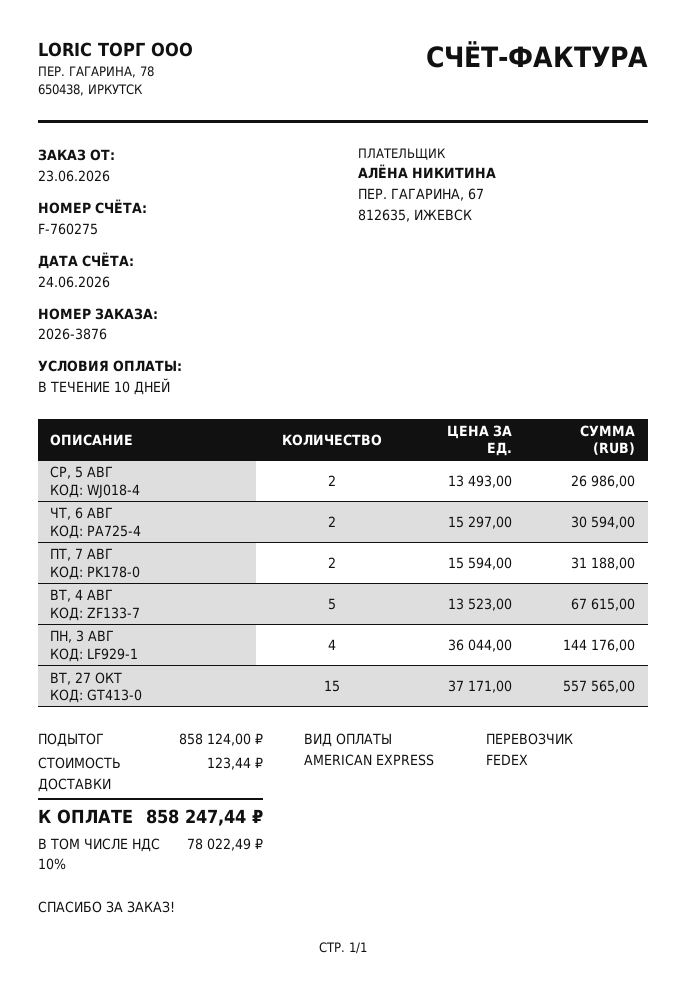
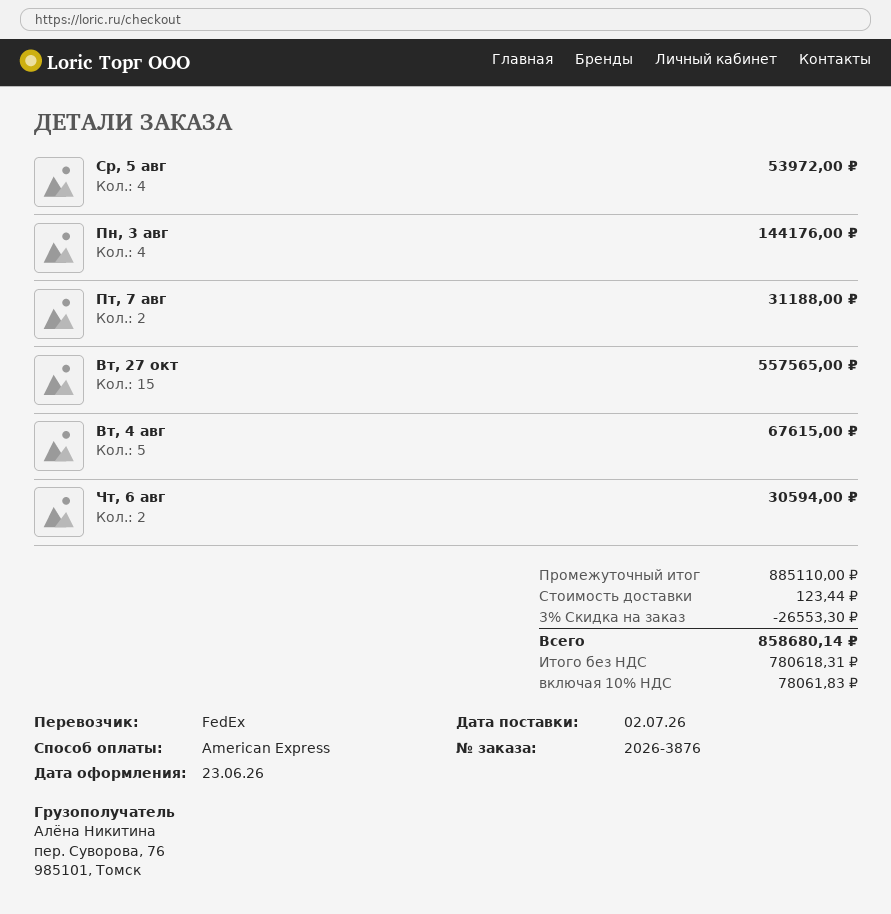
СР, 5 АВГ: 2 for 26986.00 -> 4 for 53972.00
subtotal: 858124.00 -> 885110.00
discount: none -> 3% = 26553.30
tax: 10% = 78022.49 -> 10% = 78061.83
total: 858247.44 -> 858680.14

